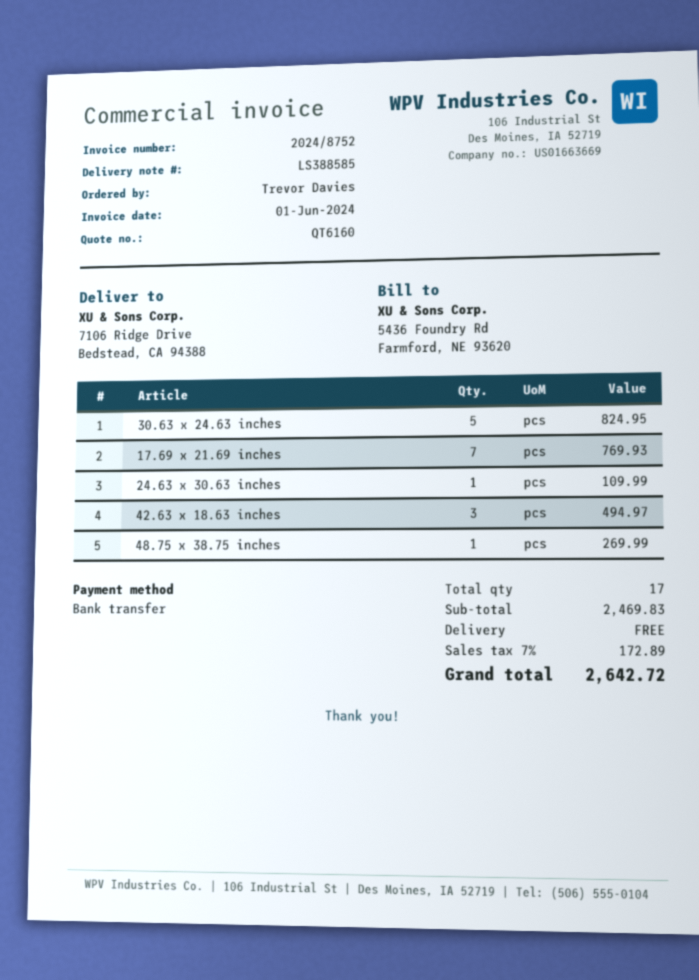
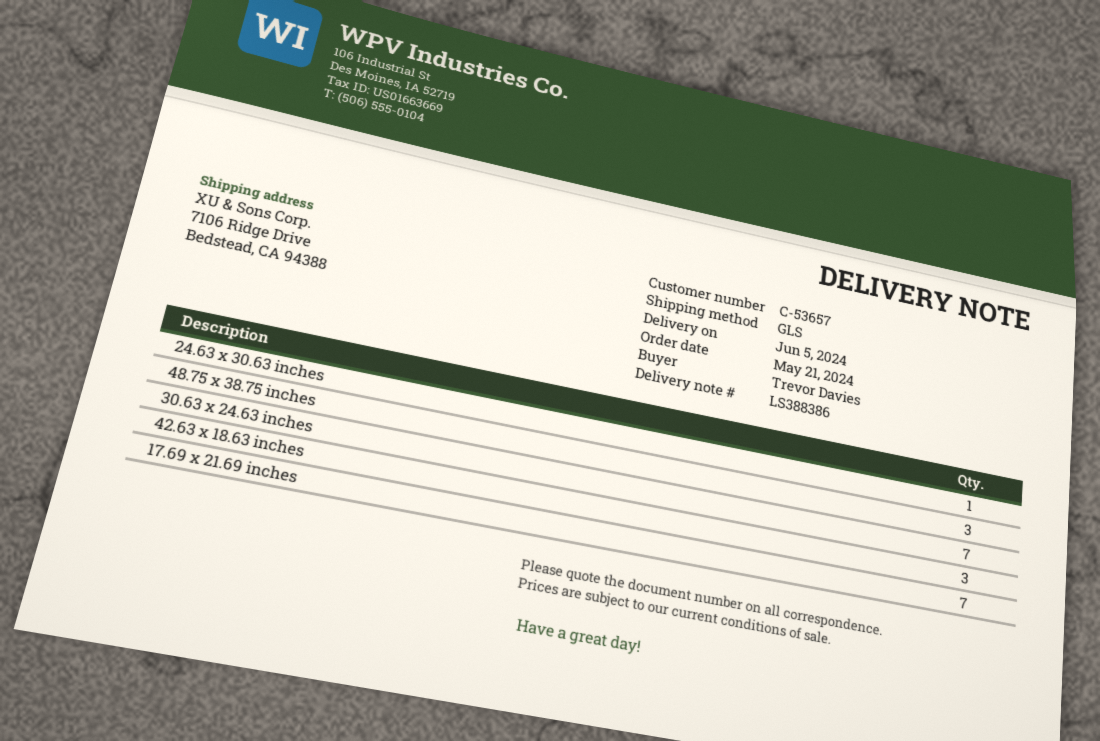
delivery note number: LS388585 -> LS388386
30.63 x 24.63 inches: 5 -> 7
48.75 x 38.75 inches: 1 -> 3

